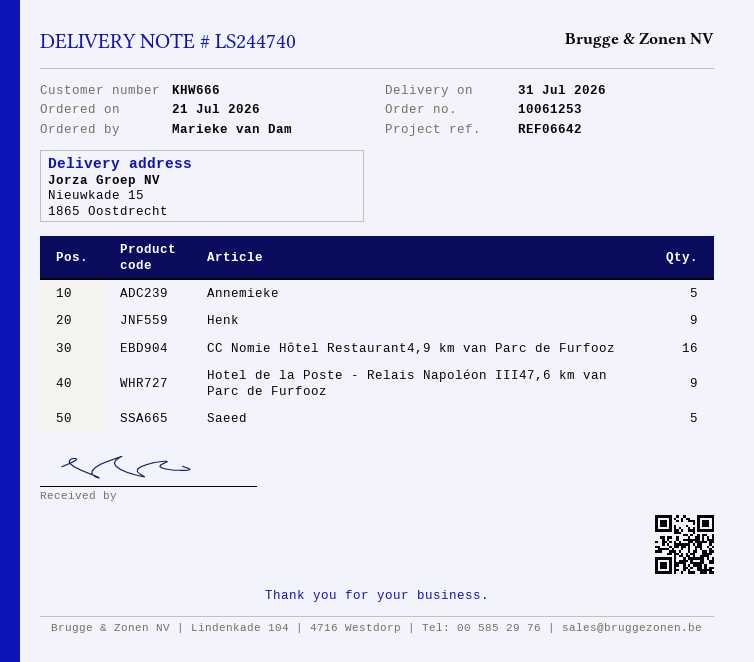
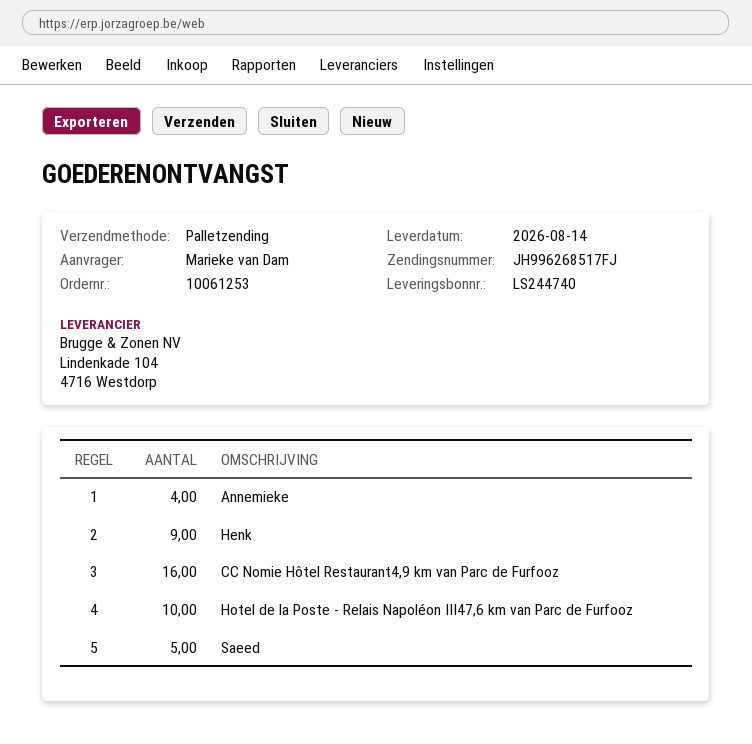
delivery date: 2026-07-31 -> 2026-08-14
Annemieke: 5 -> 4
Hotel de la Poste - Relais Napoléon III47,6 km van Parc de Furfooz: 9 -> 10

